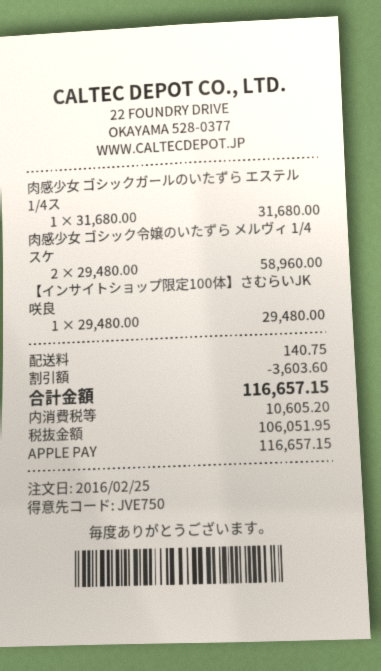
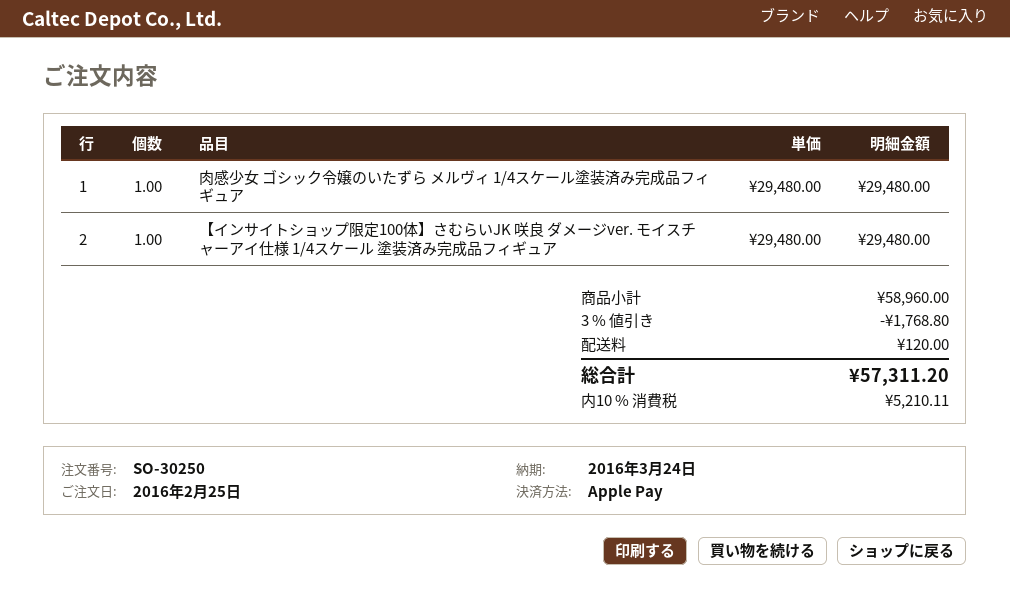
肉感少女 ゴシックガールのいたずら エステル 1/4ス: 1 x 31680.00 = 31680.00 -> none
肉感少女 ゴシック令嬢のいたずら メルヴィ 1/4スケ: 2 x 29480.00 = 58960.00 -> 1 x 29480.00 = 29480.00
discount: 3603.60 -> 1768.80
shipping: 140.75 -> 120.00
tax: 10605.20 -> 5210.11
total: 116657.15 -> 57311.20

